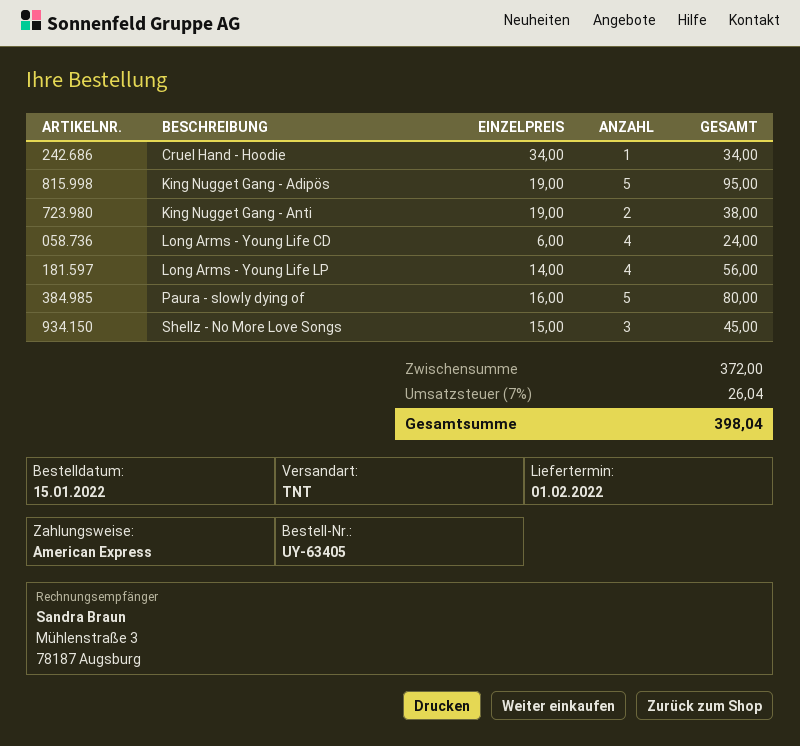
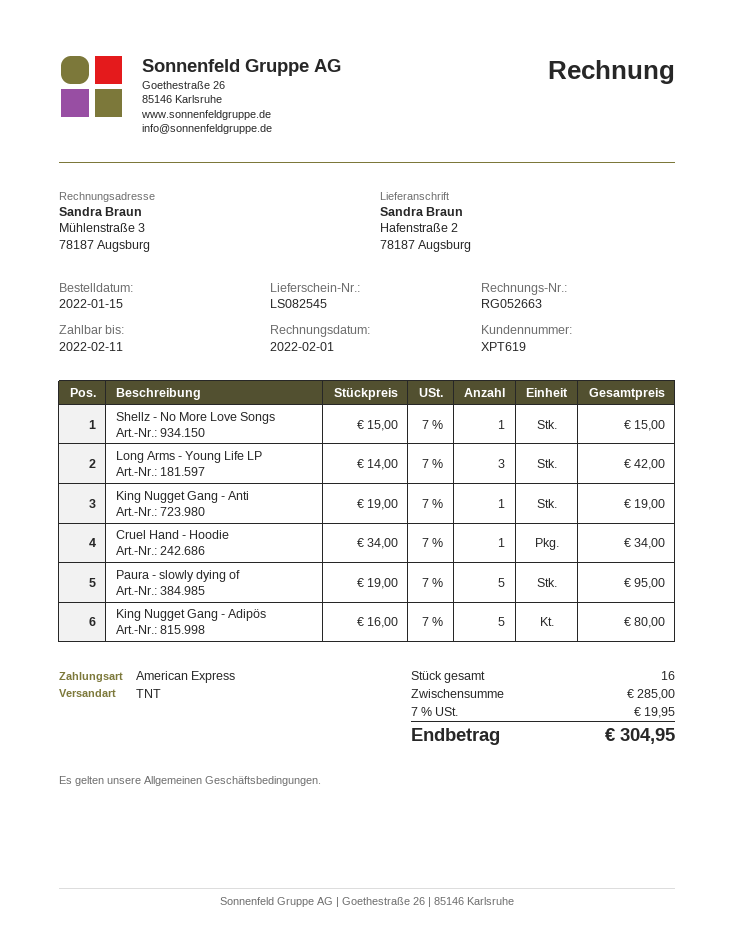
King Nugget Gang - Adipös: 5 x 19.00 = 95.00 -> 5 x 16.00 = 80.00
King Nugget Gang - Anti: 2 x 19.00 = 38.00 -> 1 x 19.00 = 19.00
Long Arms - Young Life CD: 4 x 6.00 = 24.00 -> none
Long Arms - Young Life LP: 4 x 14.00 = 56.00 -> 3 x 14.00 = 42.00
Paura - slowly dying of: 5 x 16.00 = 80.00 -> 5 x 19.00 = 95.00
Shellz - No More Love Songs: 3 x 15.00 = 45.00 -> 1 x 15.00 = 15.00
subtotal: 372.00 -> 285.00
tax: 7% = 26.04 -> 7% = 19.95
total: 398.04 -> 304.95

